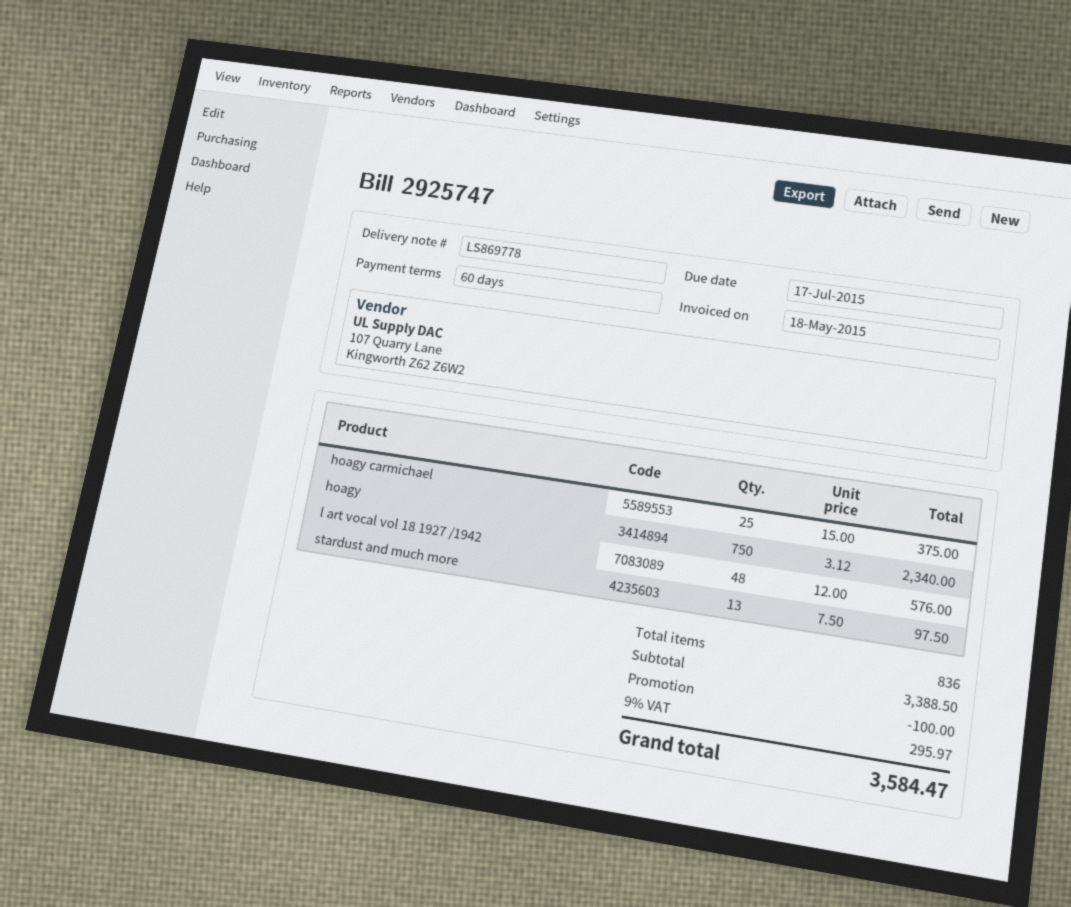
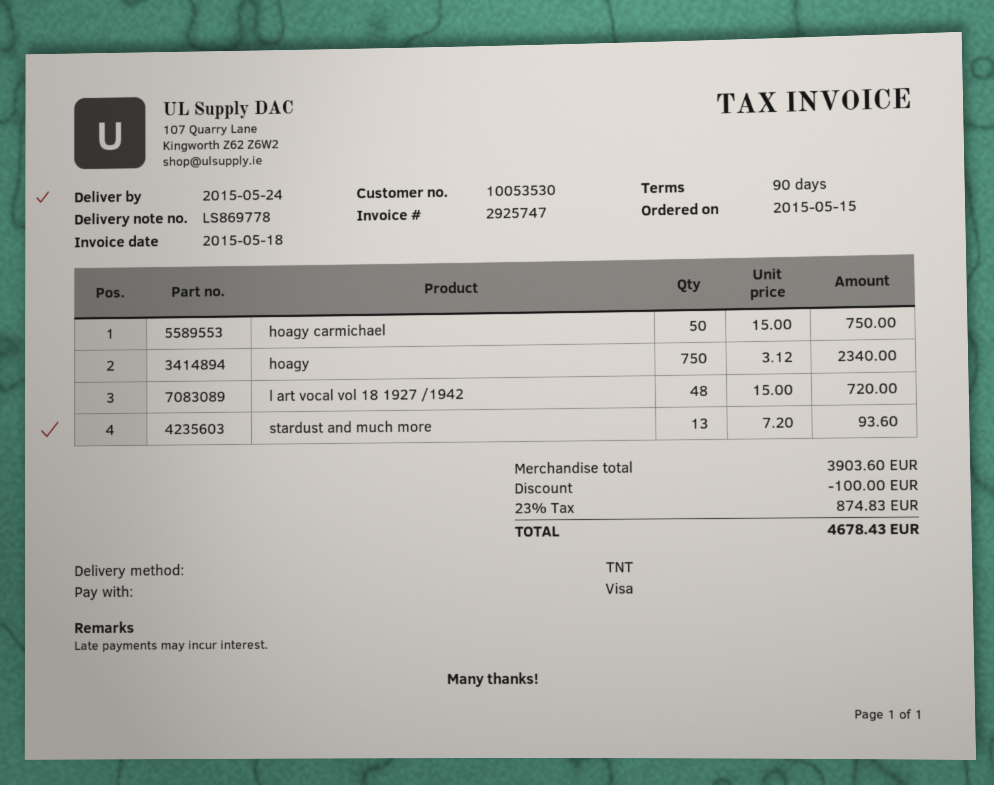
payment terms: 60 days -> 90 days
hoagy carmichael: 25 x 15.00 = 375.00 -> 50 x 15.00 = 750.00
l art vocal vol 18 1927 /1942: 48 x 12.00 = 576.00 -> 48 x 15.00 = 720.00
stardust and much more: 13 x 7.50 = 97.50 -> 13 x 7.20 = 93.60
subtotal: 3388.50 -> 3903.60
tax: 9% = 295.97 -> 23% = 874.83
total: 3584.47 -> 4678.43

